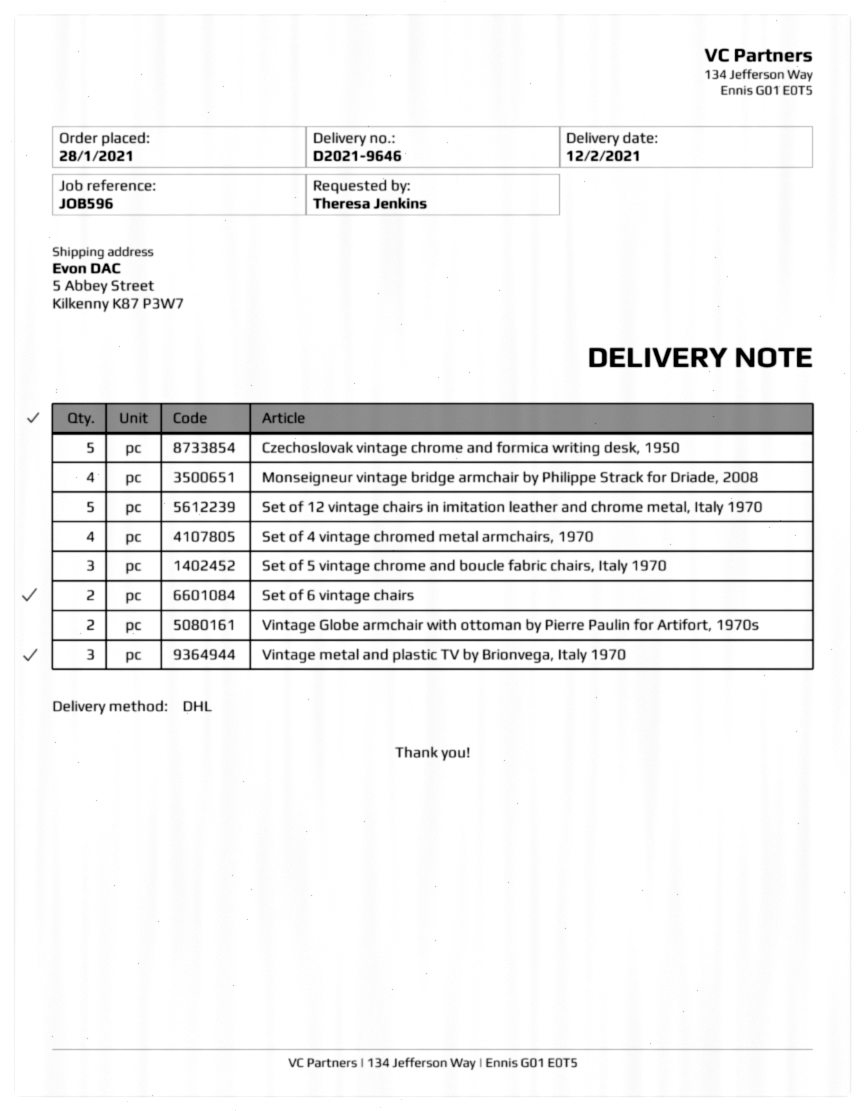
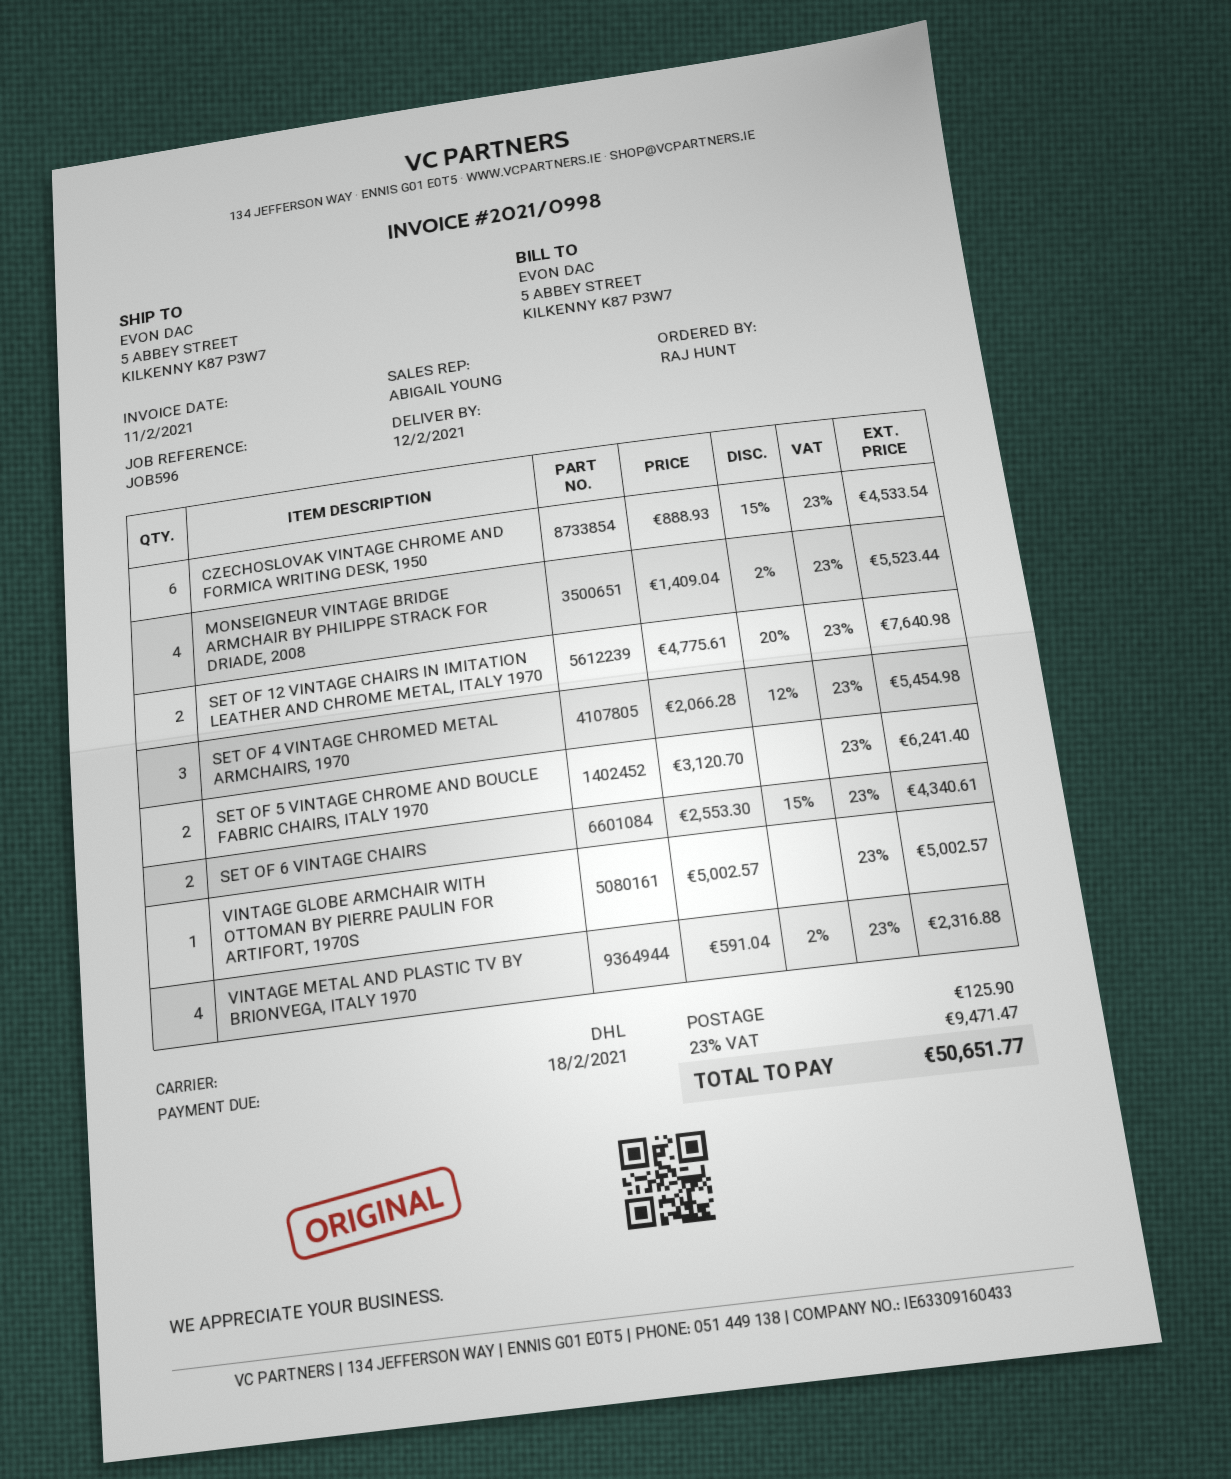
ordered by: Theresa Jenkins -> RAJ HUNT
Czechoslovak vintage chrome and formica writing desk, 1950: 5 -> 6
Set of 12 vintage chairs in imitation leather and chrome metal, Italy 1970: 5 -> 2
Set of 4 vintage chromed metal armchairs, 1970: 4 -> 3
Set of 5 vintage chrome and boucle fabric chairs, Italy 1970: 3 -> 2
Vintage Globe armchair with ottoman by Pierre Paulin for Artifort, 1970s: 2 -> 1
Vintage metal and plastic TV by Brionvega, Italy 1970: 3 -> 4

